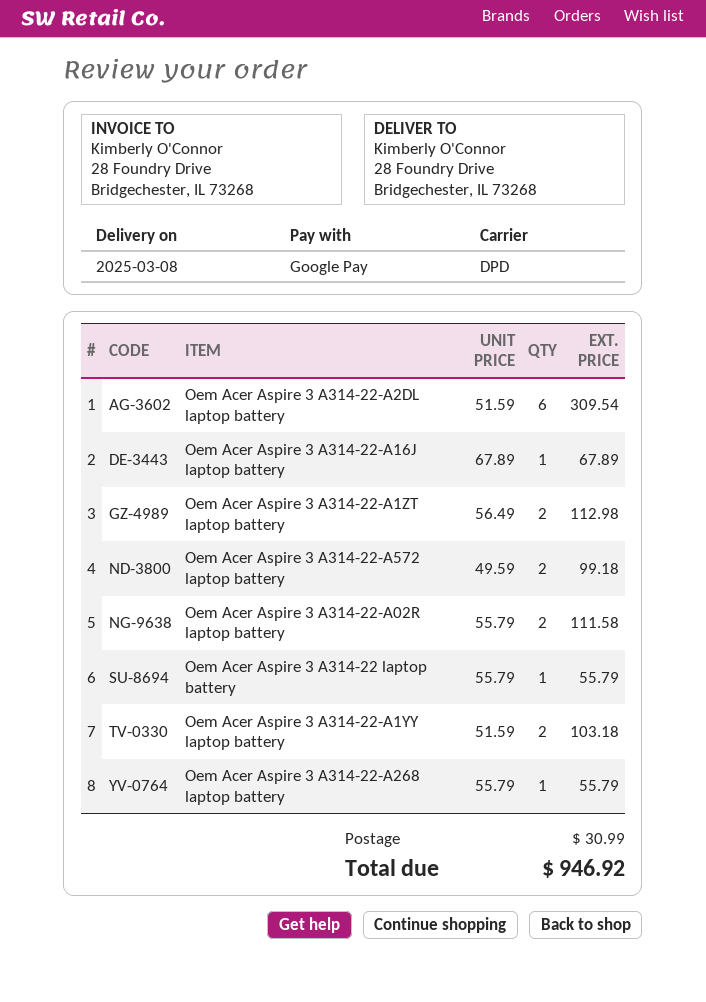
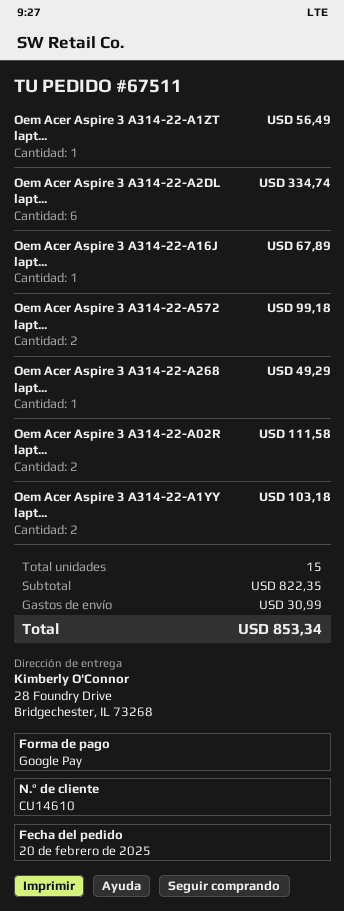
Oem Acer Aspire 3 A314-22-A2DL laptop battery: 6 for 309.54 -> 6 for 334.74
Oem Acer Aspire 3 A314-22-A1ZT laptop battery: 2 for 112.98 -> 1 for 56.49
Oem Acer Aspire 3 A314-22 laptop battery: 1 for 55.79 -> none
Oem Acer Aspire 3 A314-22-A268 laptop battery: 1 for 55.79 -> 1 for 49.29
total: 946.92 -> 853.34

